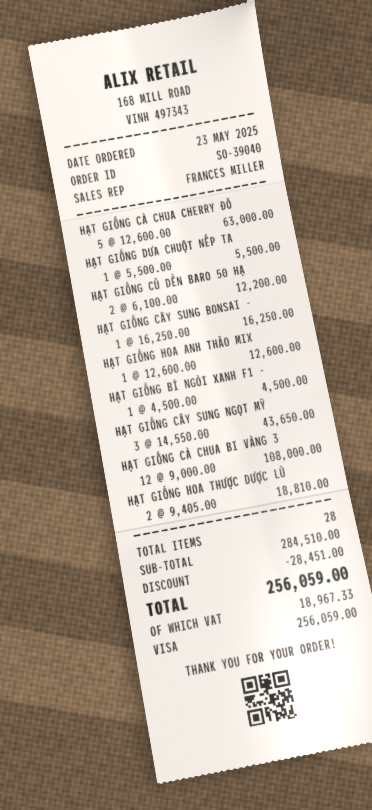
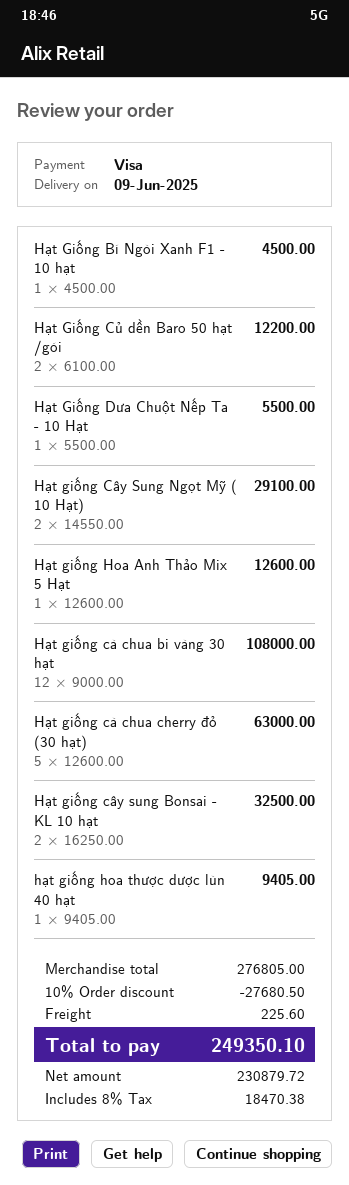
HẠT GIỐNG CÂY SUNG BONSAI -: 1 x 16250.00 = 16250.00 -> 2 x 16250.00 = 32500.00
HẠT GIỐNG CÂY SUNG NGỌT MỸ: 3 x 14550.00 = 43650.00 -> 2 x 14550.00 = 29100.00
HẠT GIỐNG HOA THƯỢC DƯỢC LÙ: 2 x 9405.00 = 18810.00 -> 1 x 9405.00 = 9405.00
subtotal: 284510.00 -> 276805.00
discount: 28451.00 -> 27680.50
shipping: none -> 225.60
tax: 18967.33 -> 18470.38
total: 256059.00 -> 249350.10

